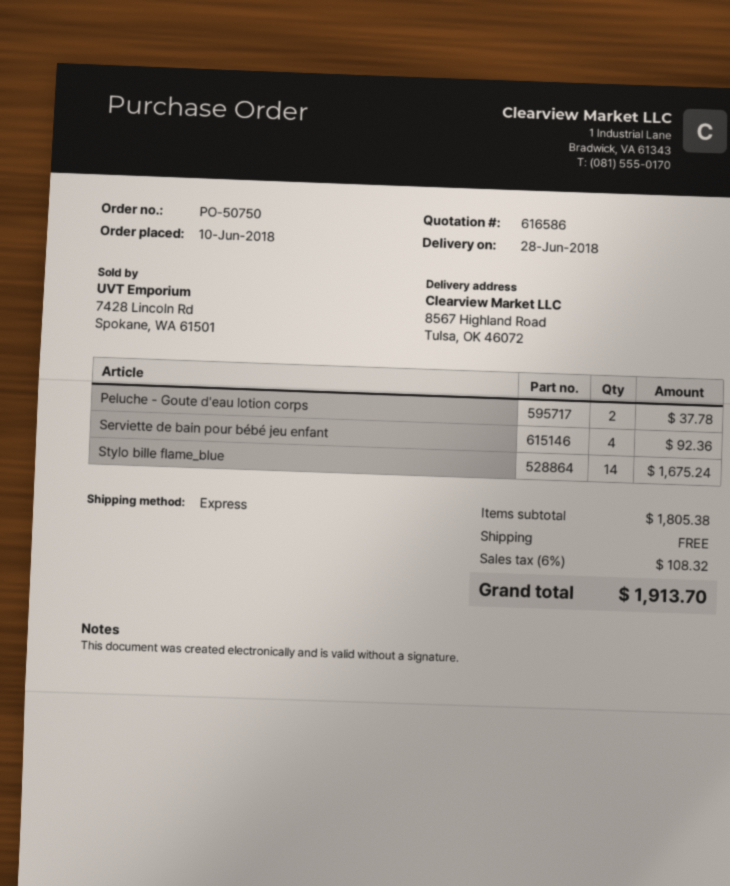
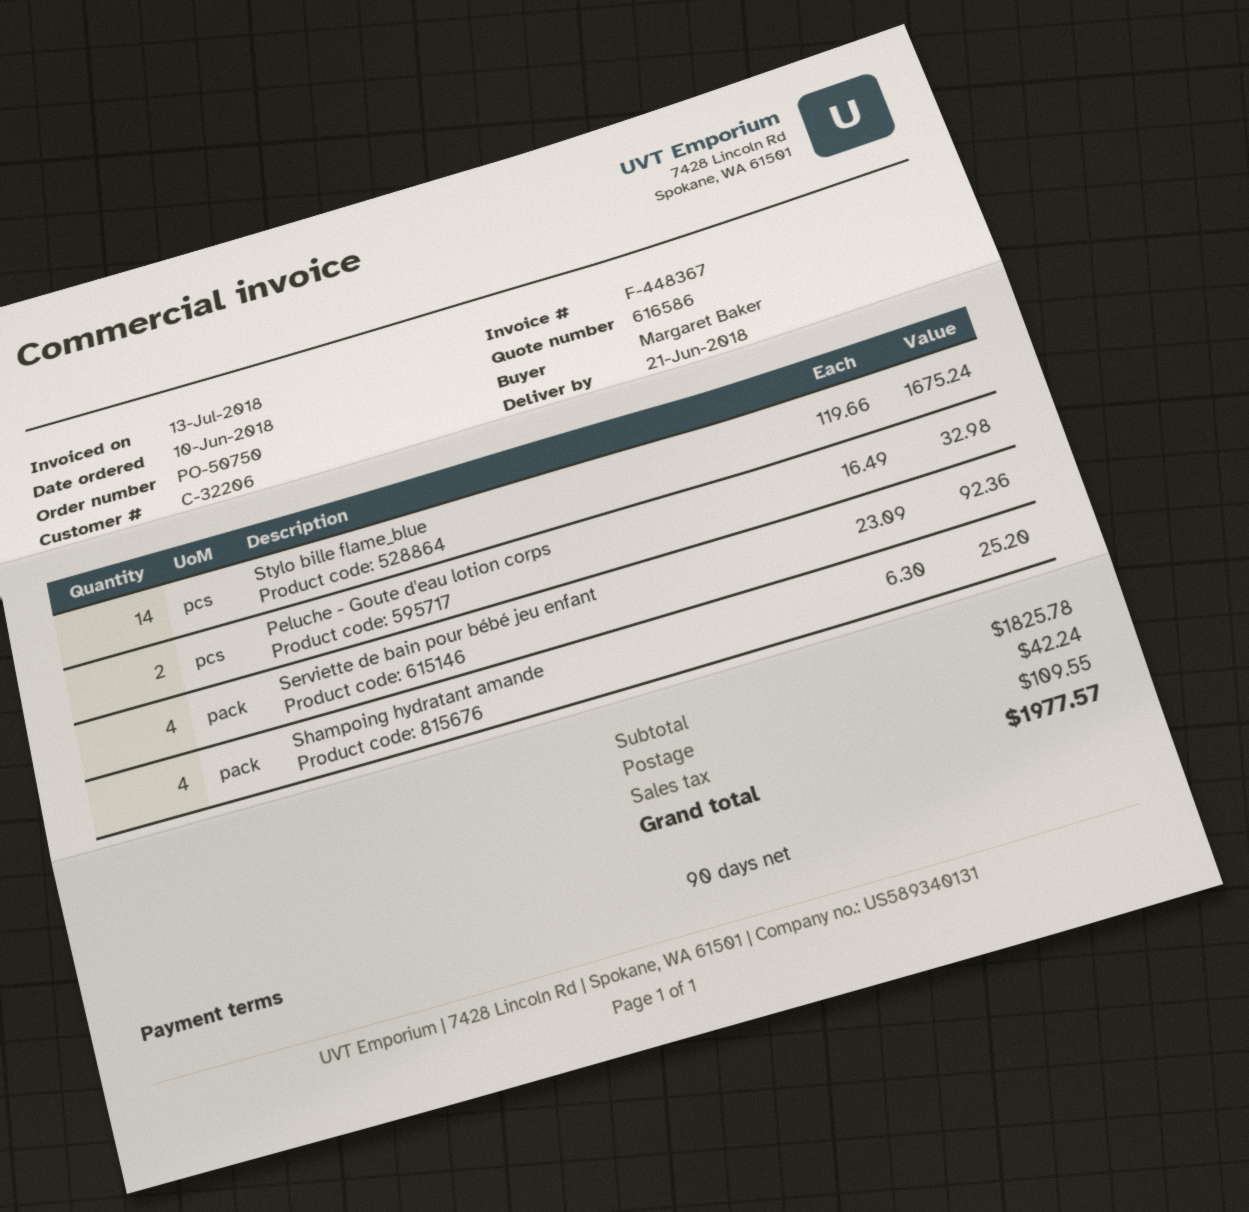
delivery date: 2018-06-28 -> 2018-06-21
Peluche - Goute d'eau lotion corps: 2 for 37.78 -> 2 for 32.98
Shampoing hydratant amande: none -> 4 for 25.20
subtotal: 1805.38 -> 1825.78
shipping: 0.00 -> 42.24
tax: 108.32 -> 109.55
total: 1913.70 -> 1977.57

